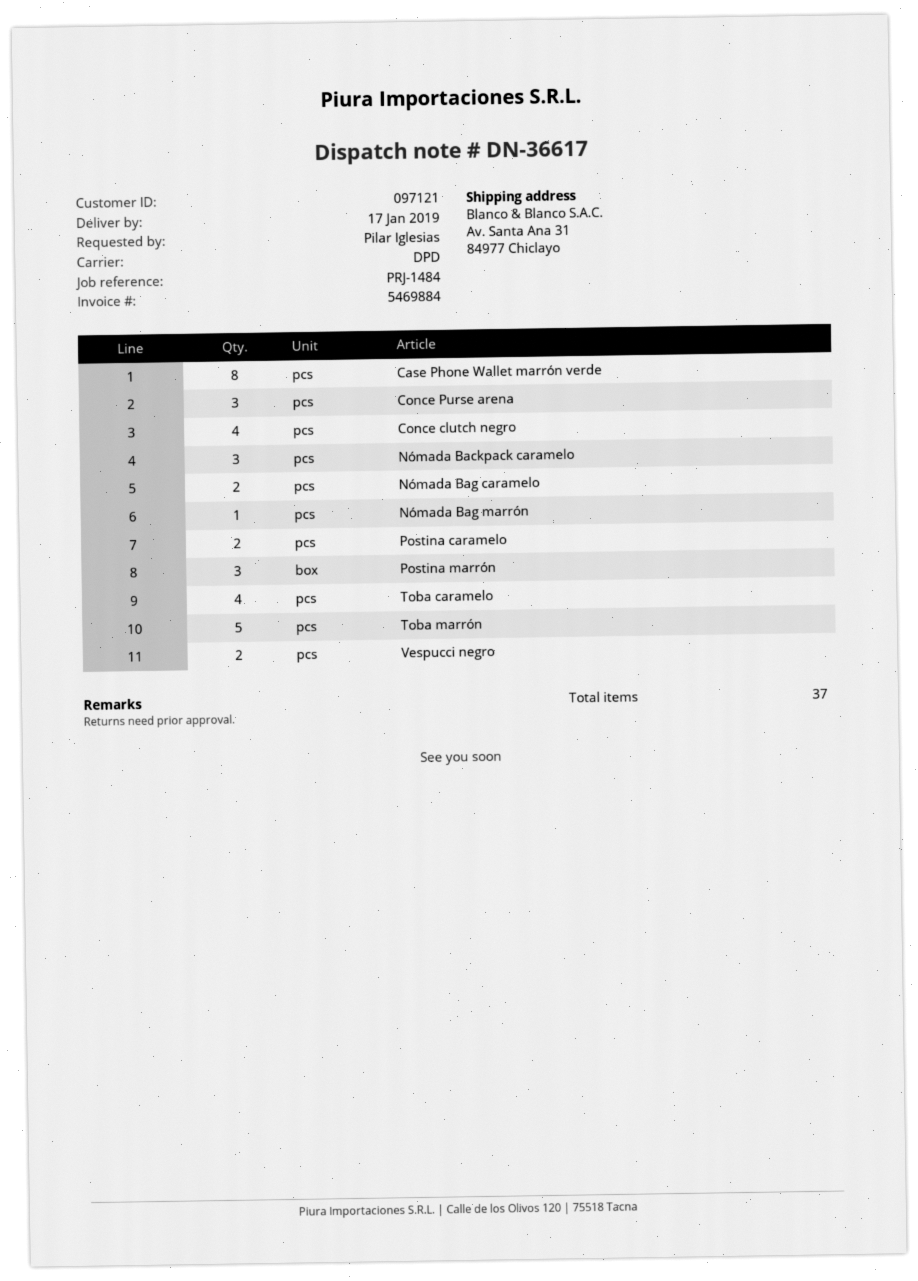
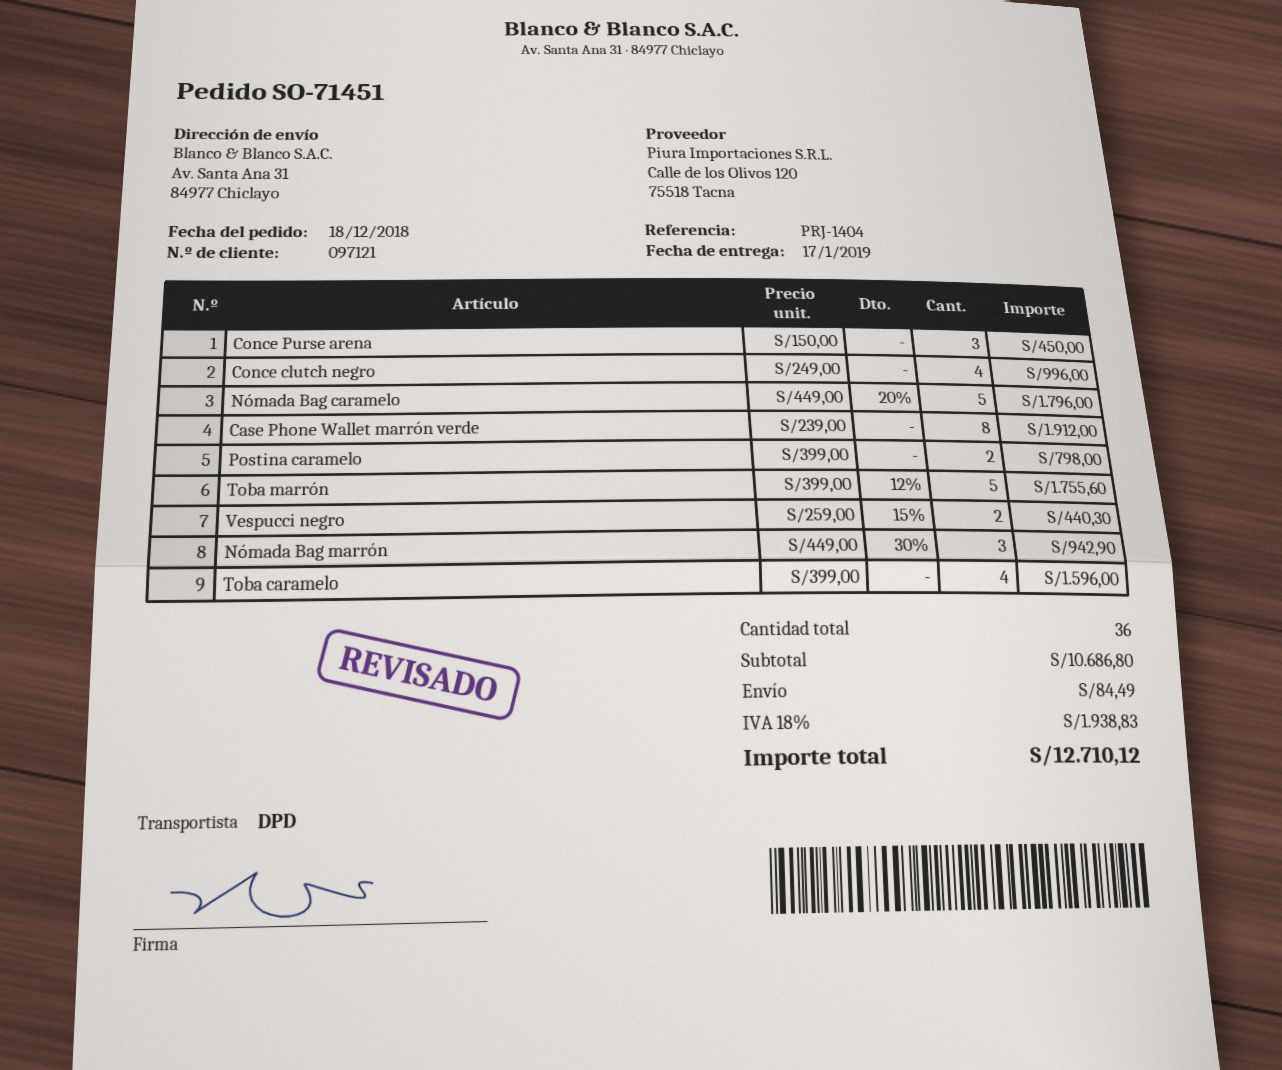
reference: PRJ-1484 -> PRJ-1404
Nómada Backpack caramelo: 3 -> none
Nómada Bag caramelo: 2 -> 5
Nómada Bag marrón: 1 -> 3
Postina marrón: 3 -> none
total quantity: 37 -> 36

